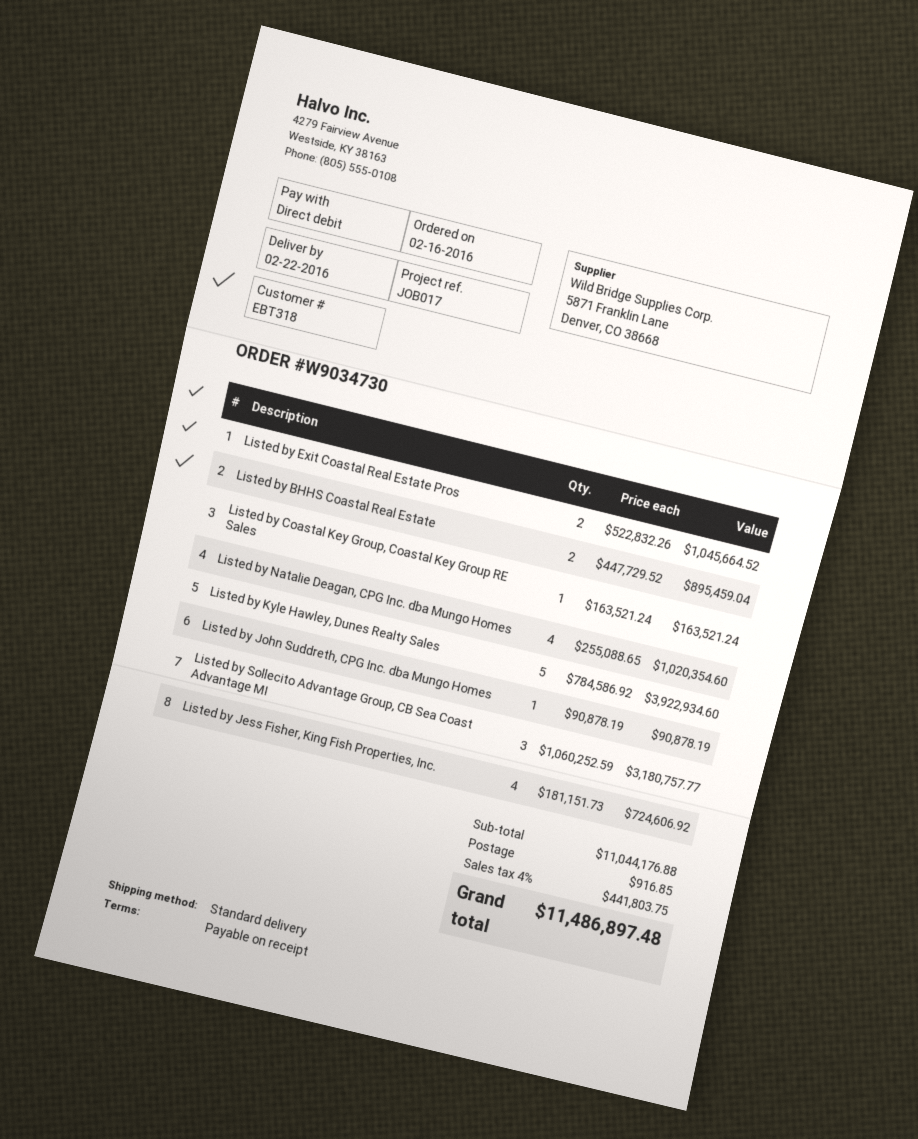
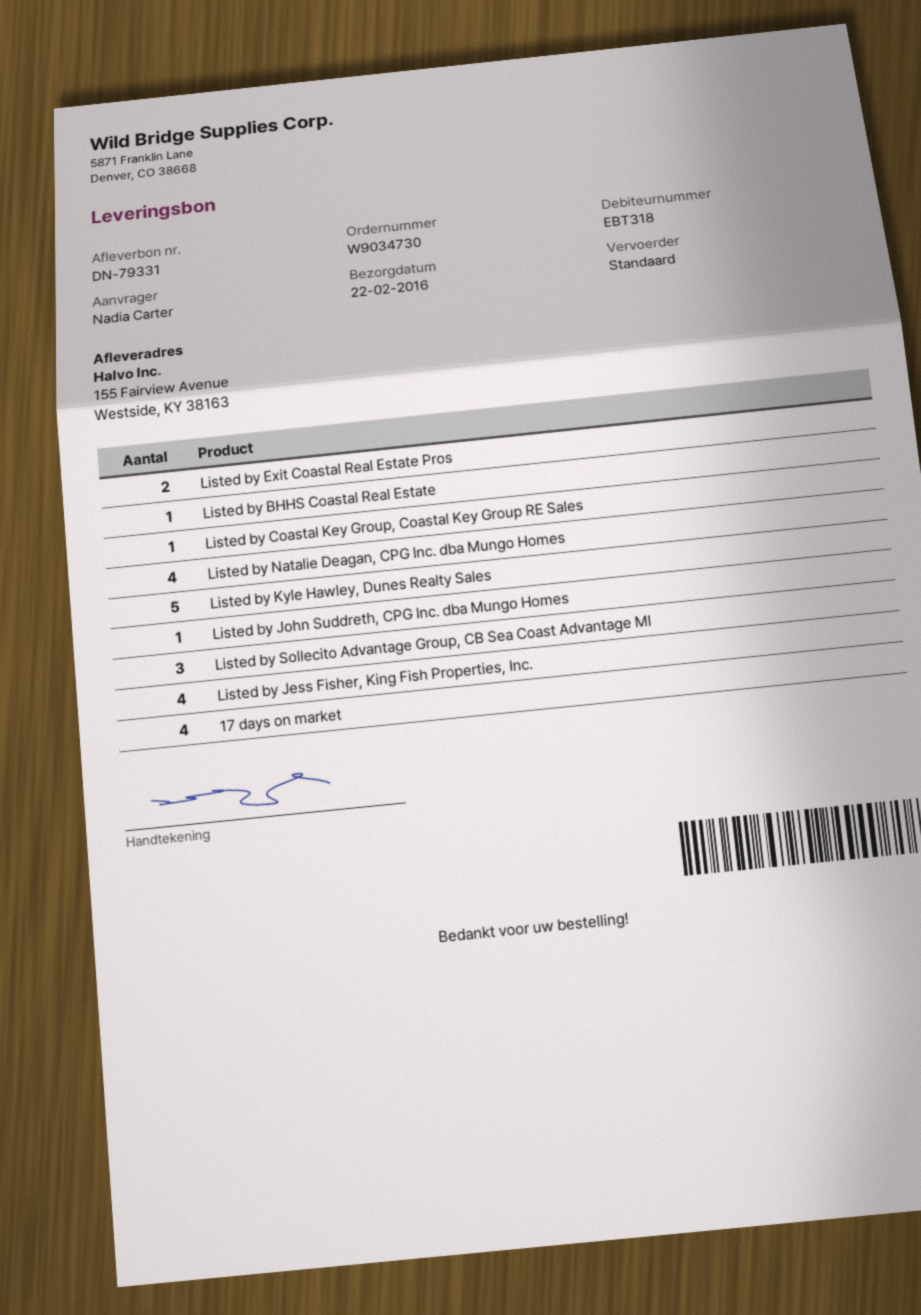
Listed by BHHS Coastal Real Estate: 2 -> 1
17 days on market: none -> 4

